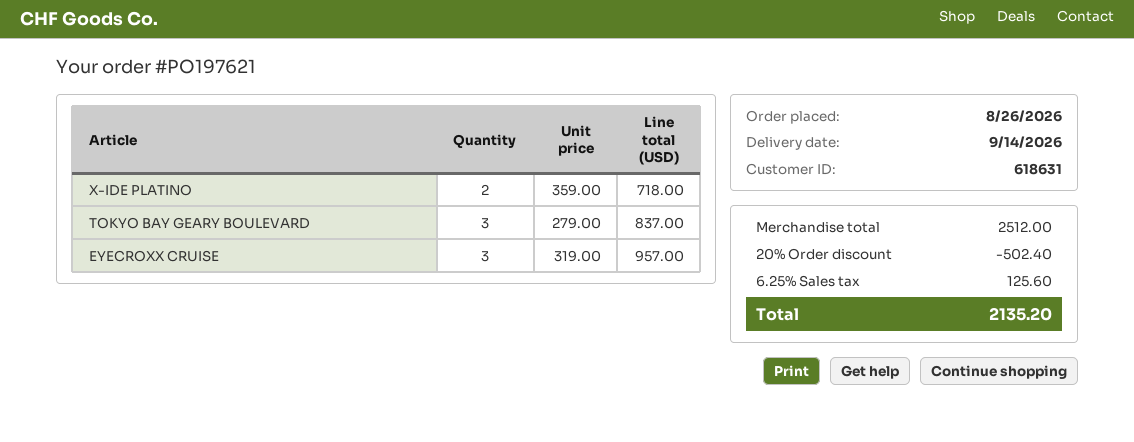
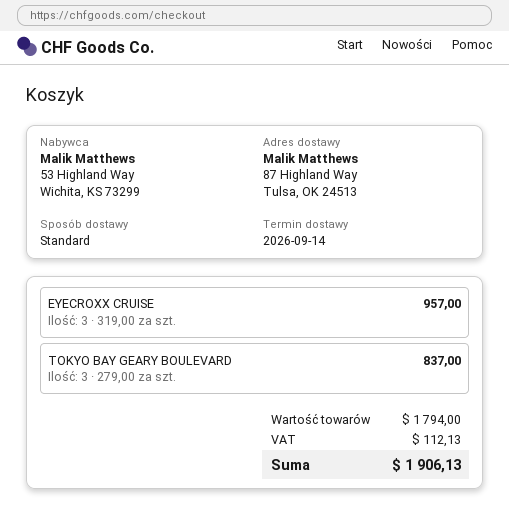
X-IDE PLATINO: 2 x 359.00 = 718.00 -> none
subtotal: 2512.00 -> 1794.00
discount: 20% = 502.40 -> none
tax: 125.60 -> 112.13
total: 2135.20 -> 1906.13

